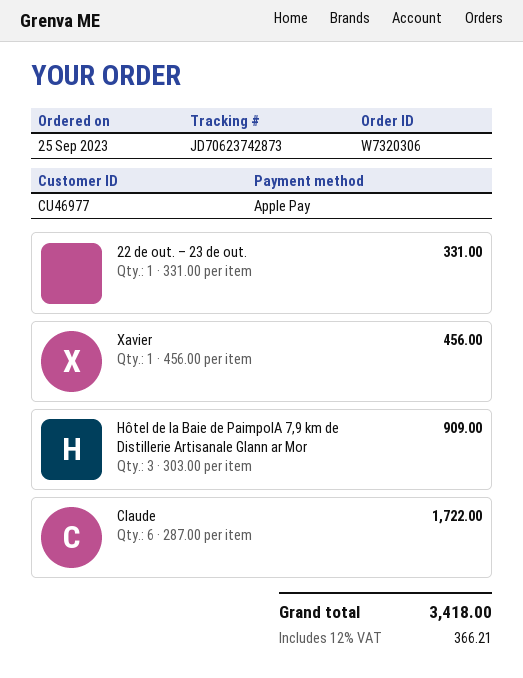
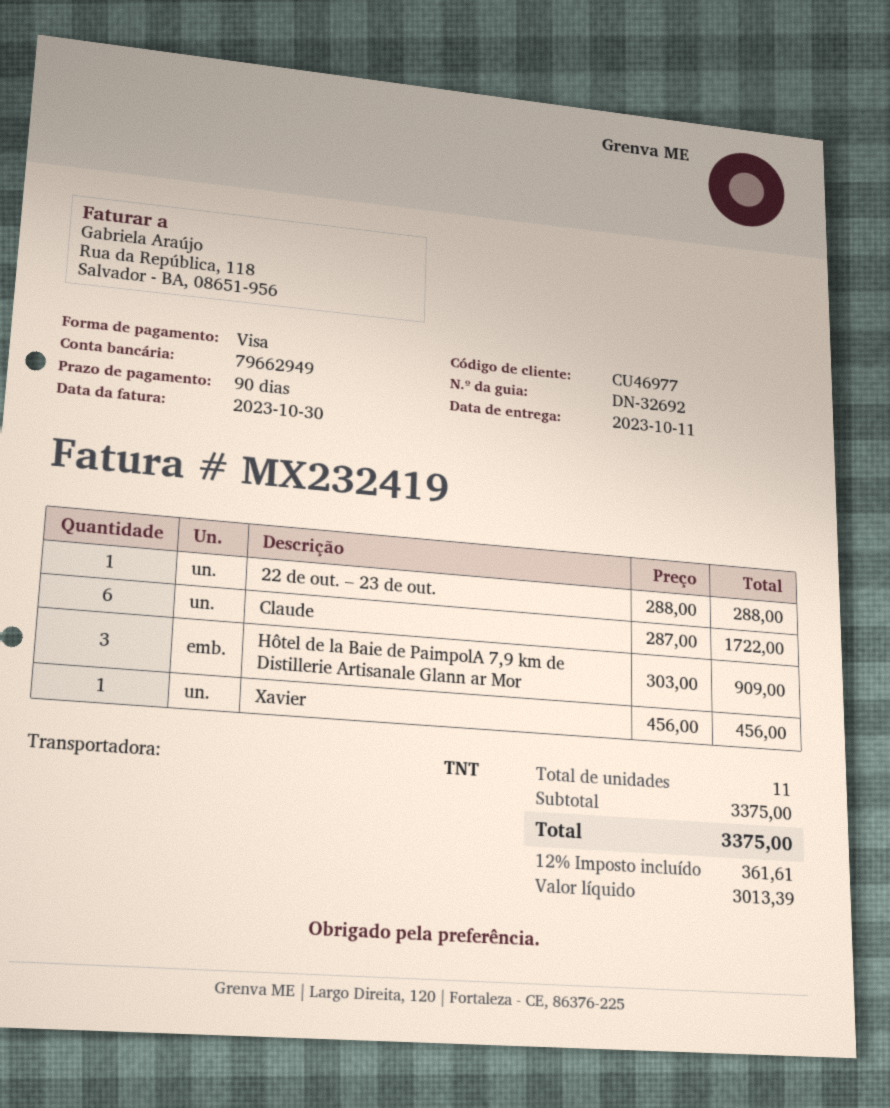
payment method: Apple Pay -> Visa
22 de out. – 23 de out.: 1 x 331.00 = 331.00 -> 1 x 288.00 = 288.00
tax: 12% = 366.21 -> 12% = 361.61
total: 3418.00 -> 3375.00

